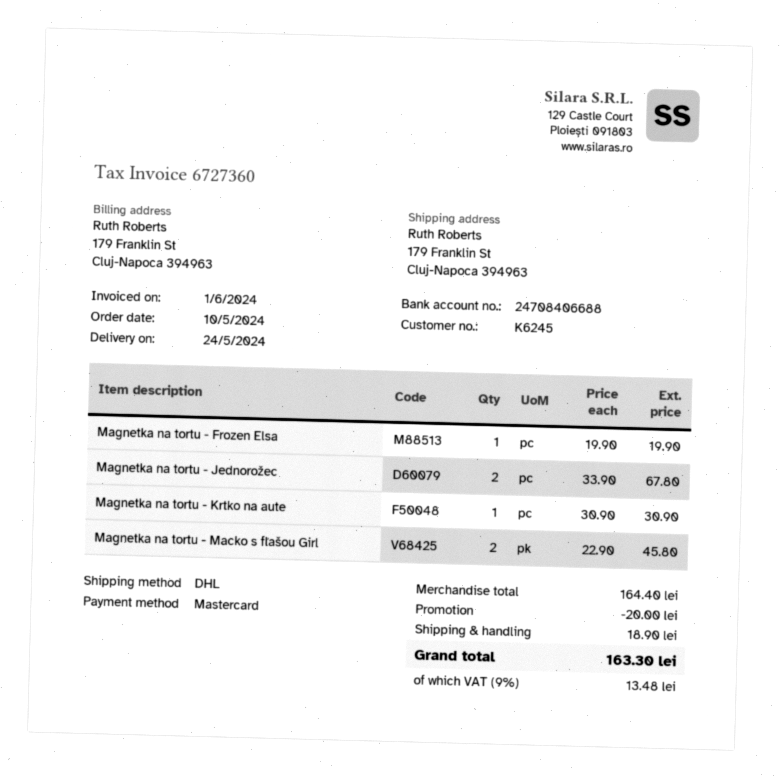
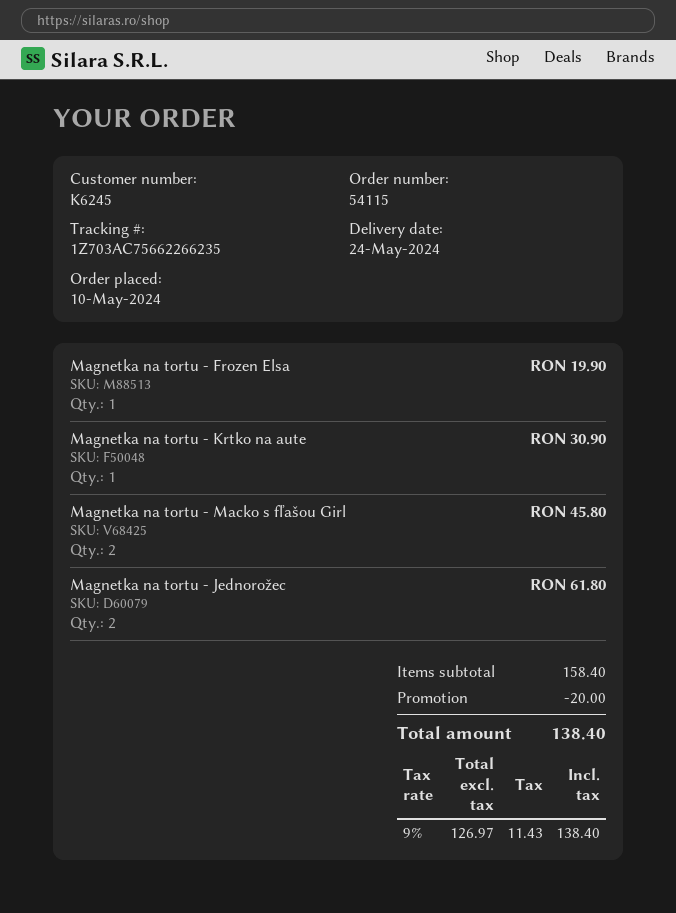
Magnetka na tortu - Jednorožec: 2 for 67.80 -> 2 for 61.80
subtotal: 164.40 -> 158.40
shipping: 18.90 -> none
tax: 9% = 13.48 -> 9% = 11.43
total: 163.30 -> 138.40

